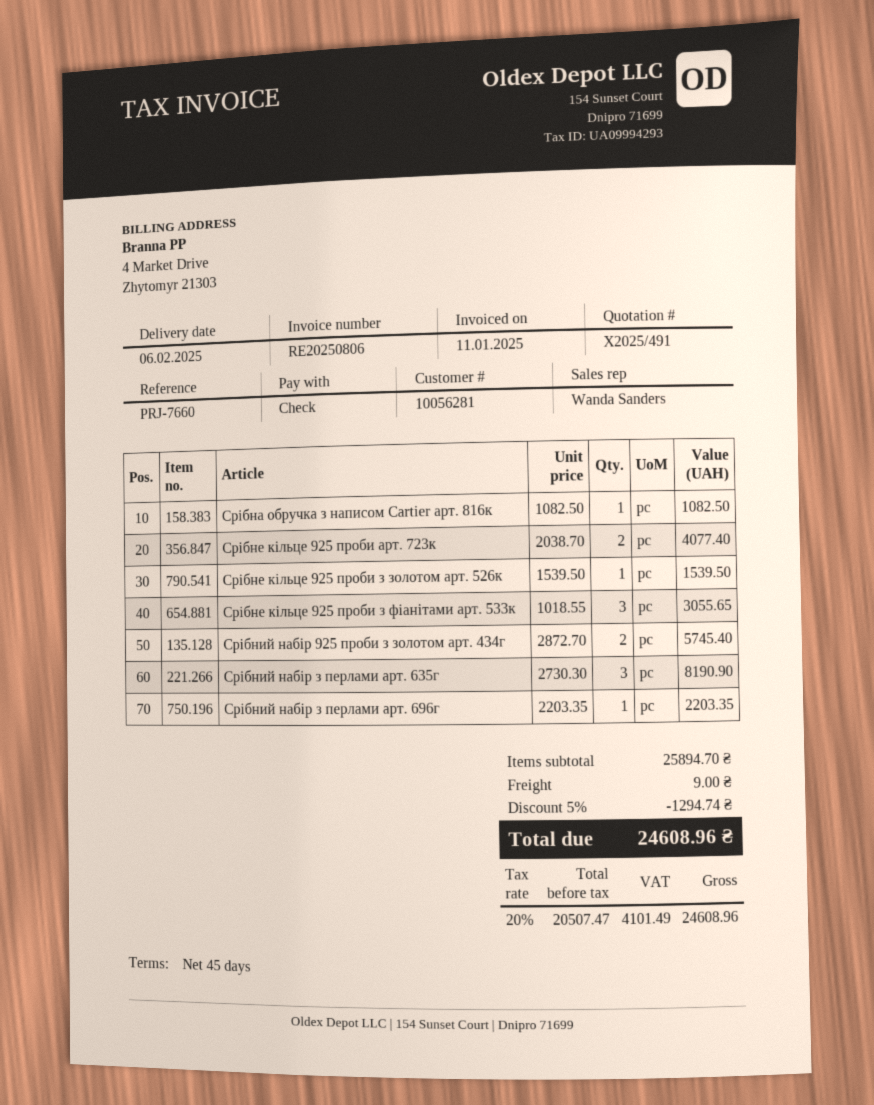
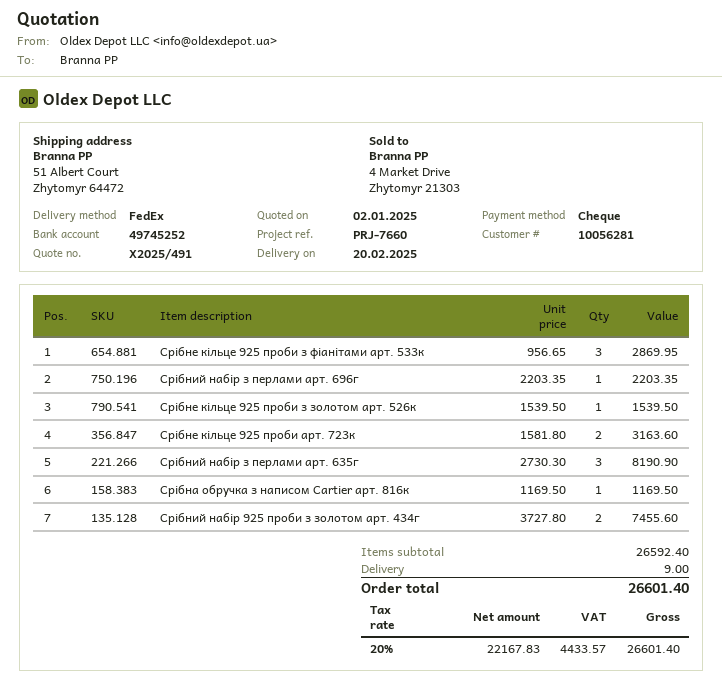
delivery date: 2025-02-06 -> 2025-02-20
Срібна обручка з написом Cartier арт. 816к: 1 x 1082.50 = 1082.50 -> 1 x 1169.50 = 1169.50
Срібне кільце 925 проби арт. 723к: 2 x 2038.70 = 4077.40 -> 2 x 1581.80 = 3163.60
Срібне кільце 925 проби з фіанітами арт. 533к: 3 x 1018.55 = 3055.65 -> 3 x 956.65 = 2869.95
Срібний набір 925 проби з золотом арт. 434г: 2 x 2872.70 = 5745.40 -> 2 x 3727.80 = 7455.60
subtotal: 25894.70 -> 26592.40
discount: 5% = 1294.74 -> none
net: 20507.47 -> 22167.83
tax: 20% = 4101.49 -> 20% = 4433.57
total: 24608.96 -> 26601.40

